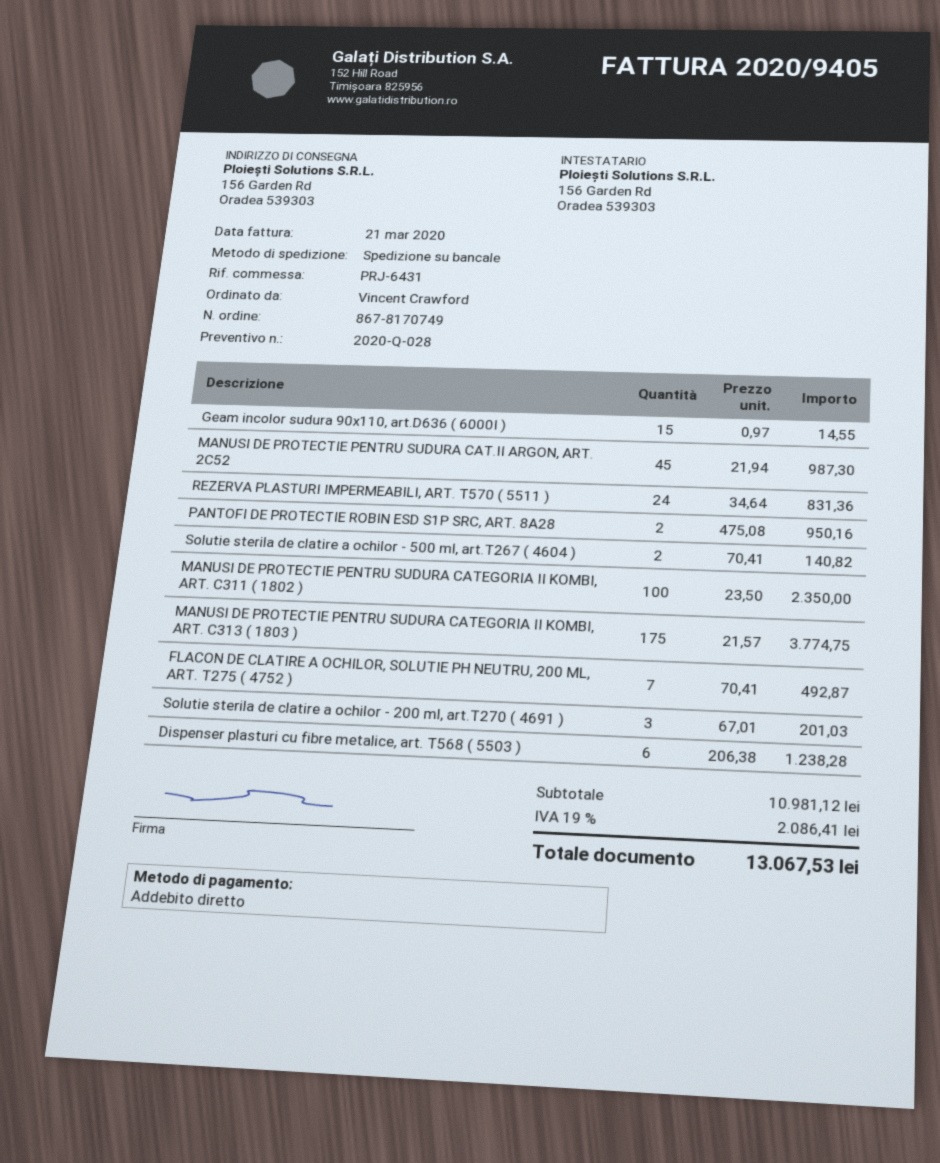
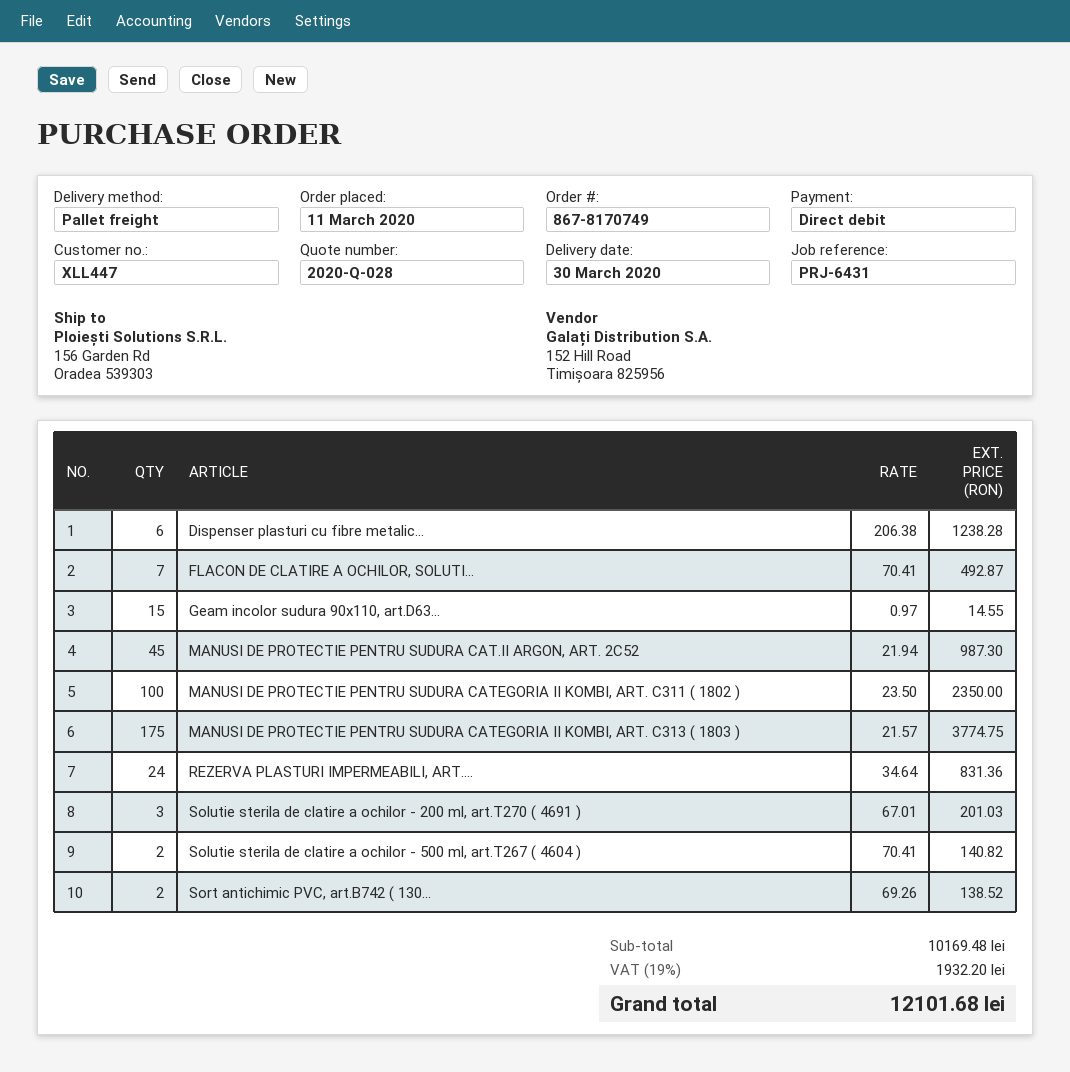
PANTOFI DE PROTECTIE ROBIN ESD S1P SRC, ART. 8A28: 2 x 475.08 = 950.16 -> none
Sort antichimic PVC, art.B742 ( 130...: none -> 2 x 69.26 = 138.52
subtotal: 10981.12 -> 10169.48
tax: 19% = 2086.41 -> 19% = 1932.20
total: 13067.53 -> 12101.68

